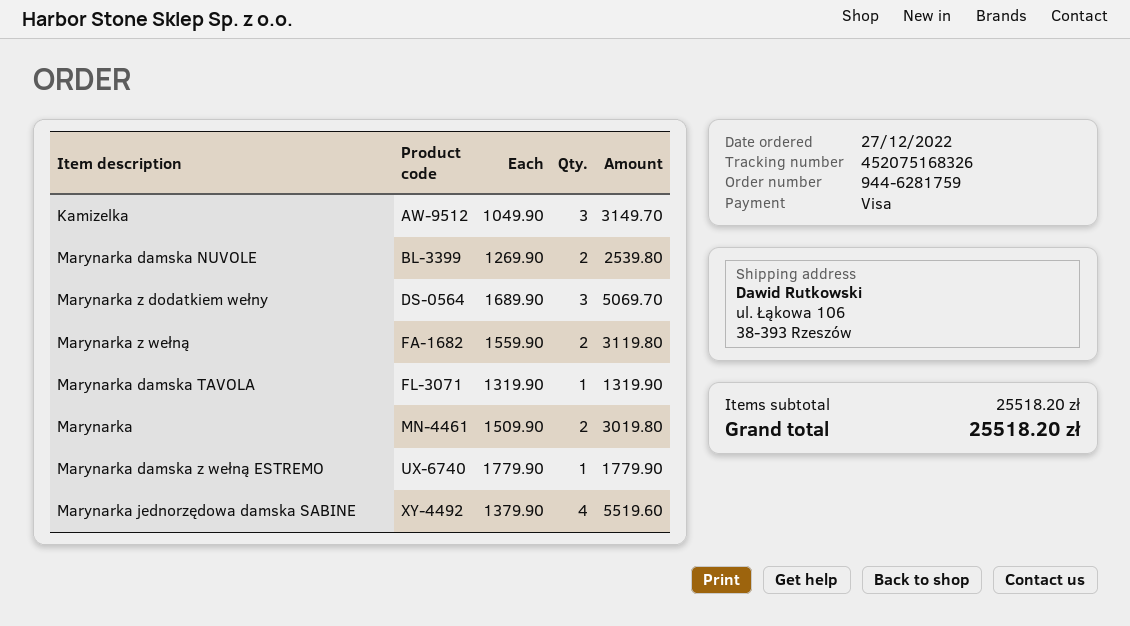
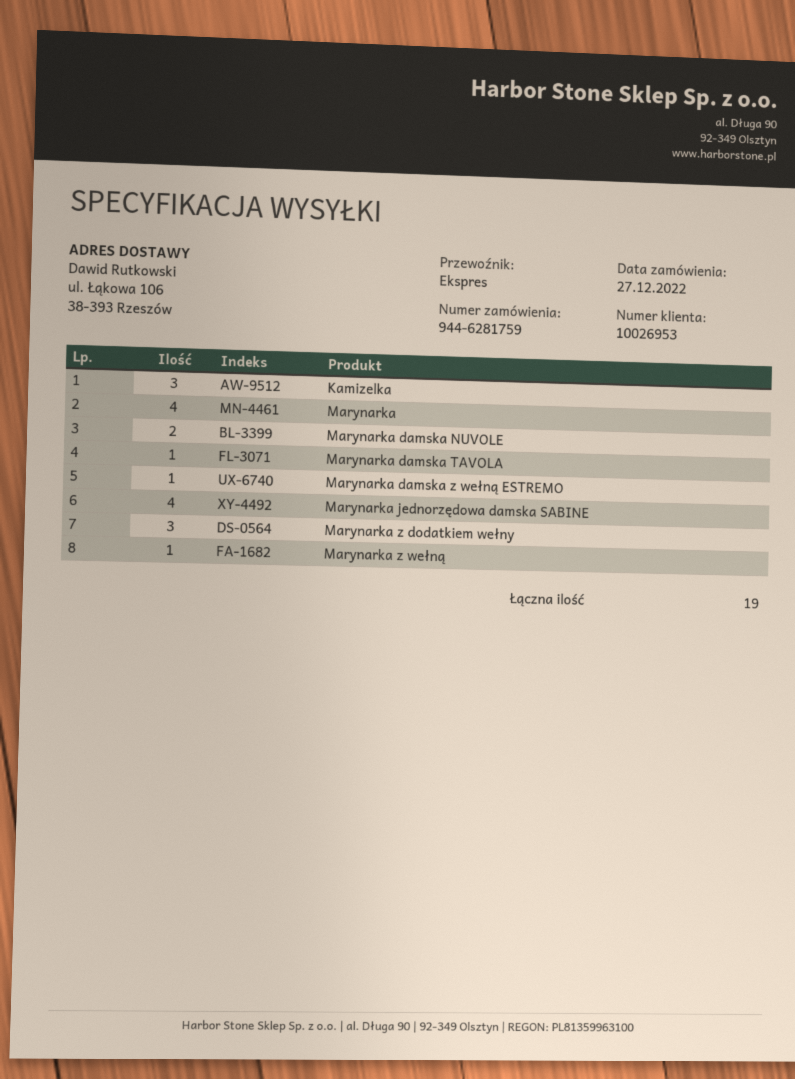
Marynarka z wełną: 2 -> 1
Marynarka: 2 -> 4

